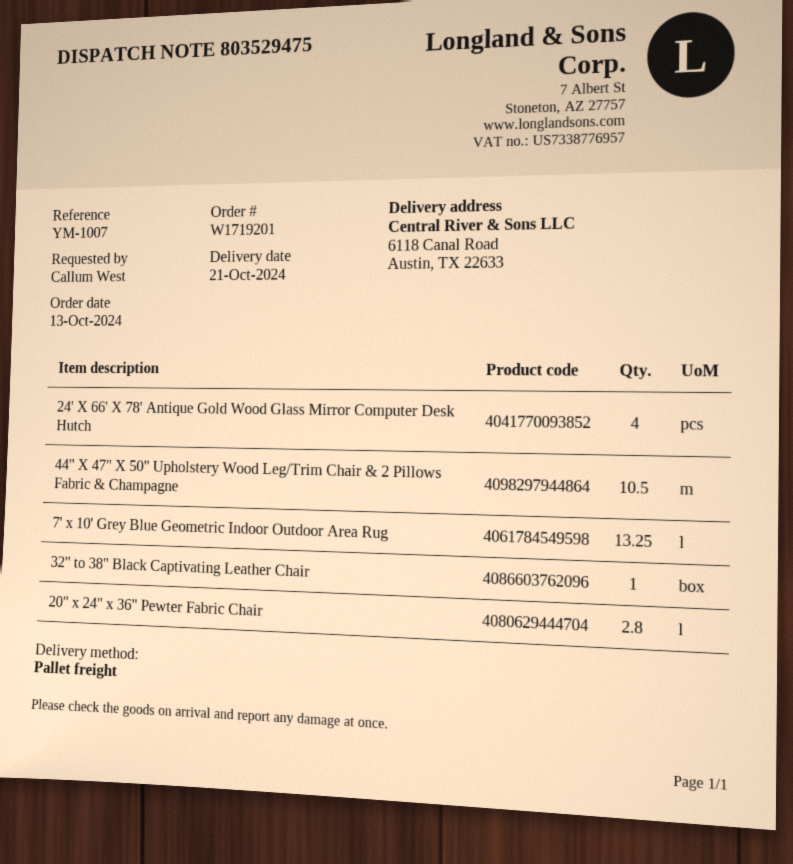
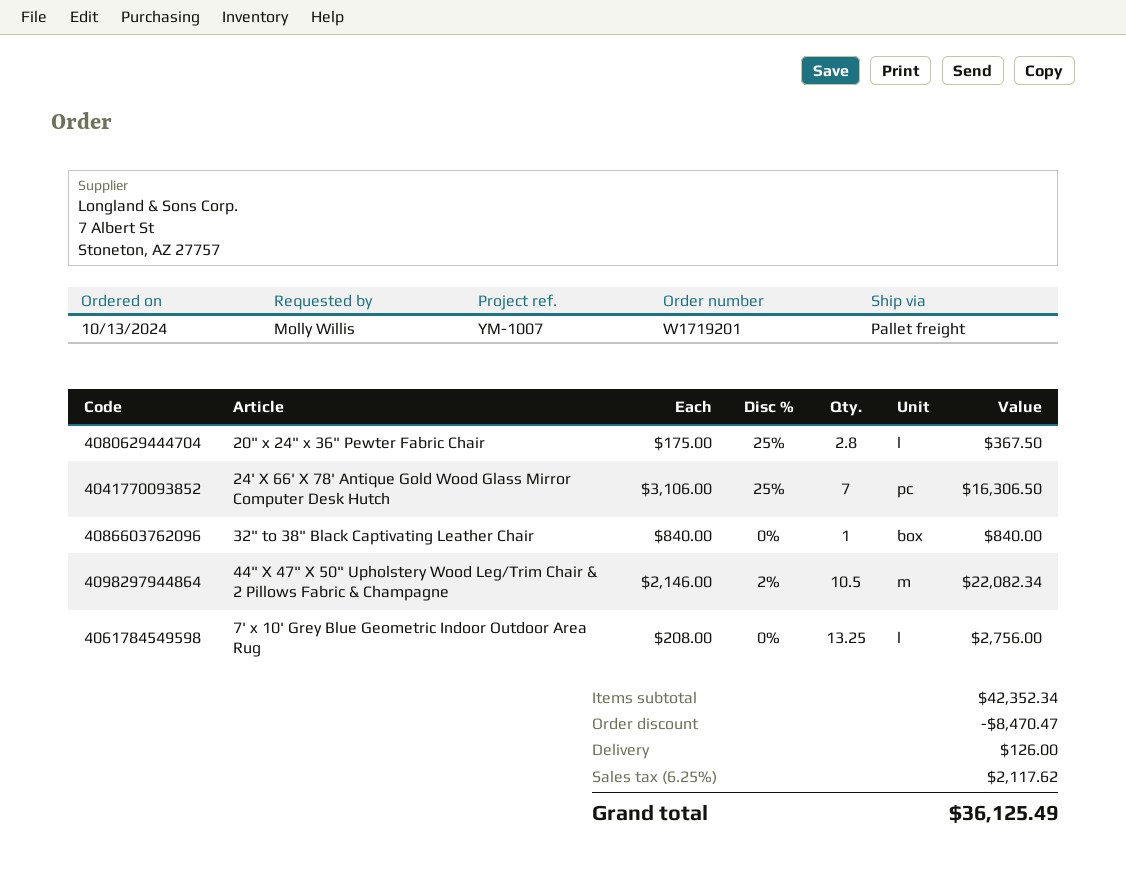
ordered by: Callum West -> Molly Willis
24' X 66' X 78' Antique Gold Wood Glass Mirror Computer Desk Hutch: 4 -> 7

